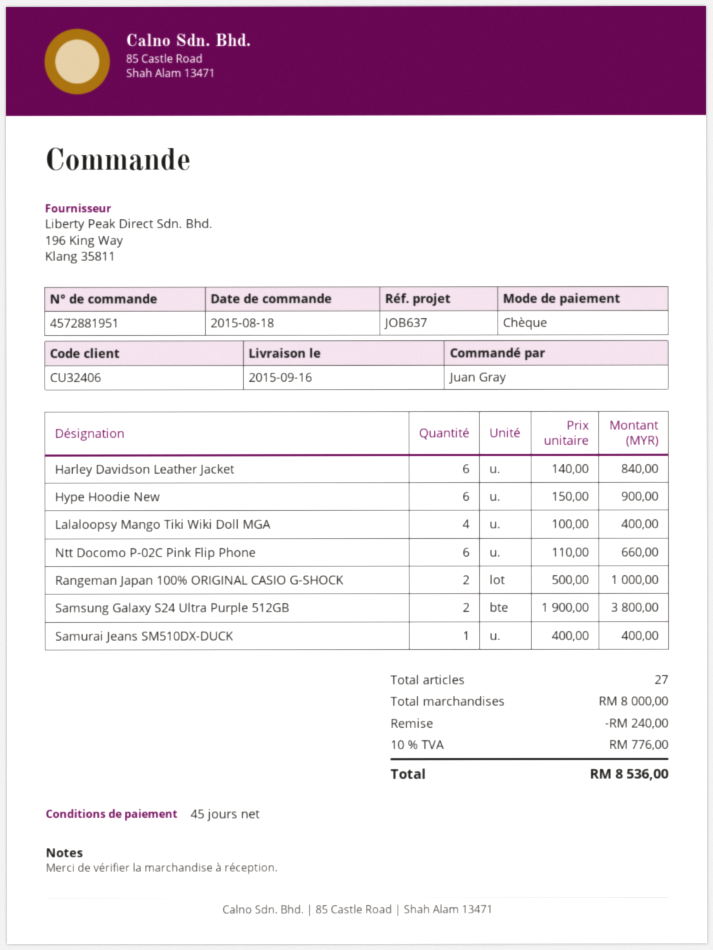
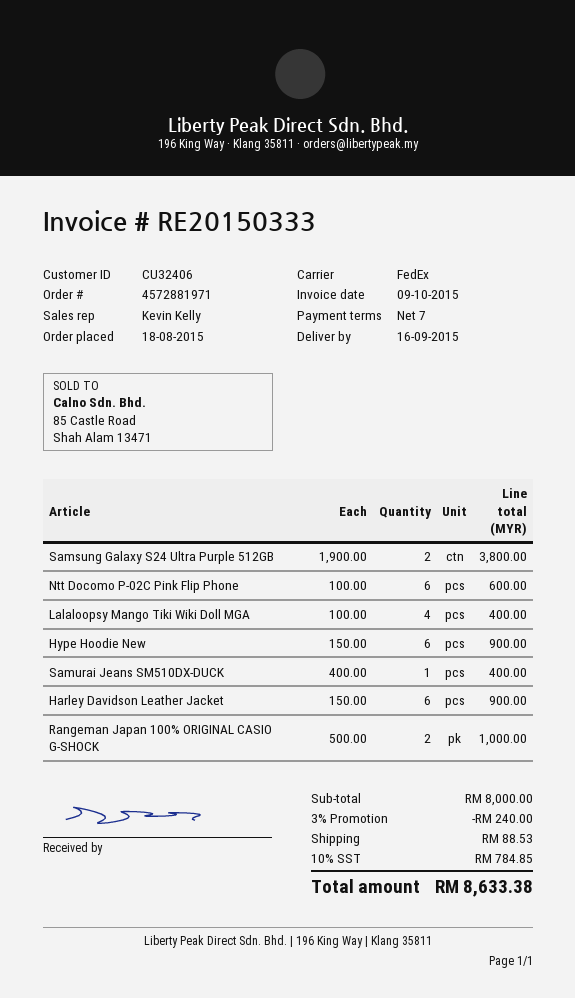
order number: 4572881951 -> 4572881971
payment terms: 45 days -> 7 days
Harley Davidson Leather Jacket: 6 x 140.00 = 840.00 -> 6 x 150.00 = 900.00
Ntt Docomo P-02C Pink Flip Phone: 6 x 110.00 = 660.00 -> 6 x 100.00 = 600.00
shipping: none -> 88.53
tax: 10% = 776.00 -> 10% = 784.85
total: 8536.00 -> 8633.38

